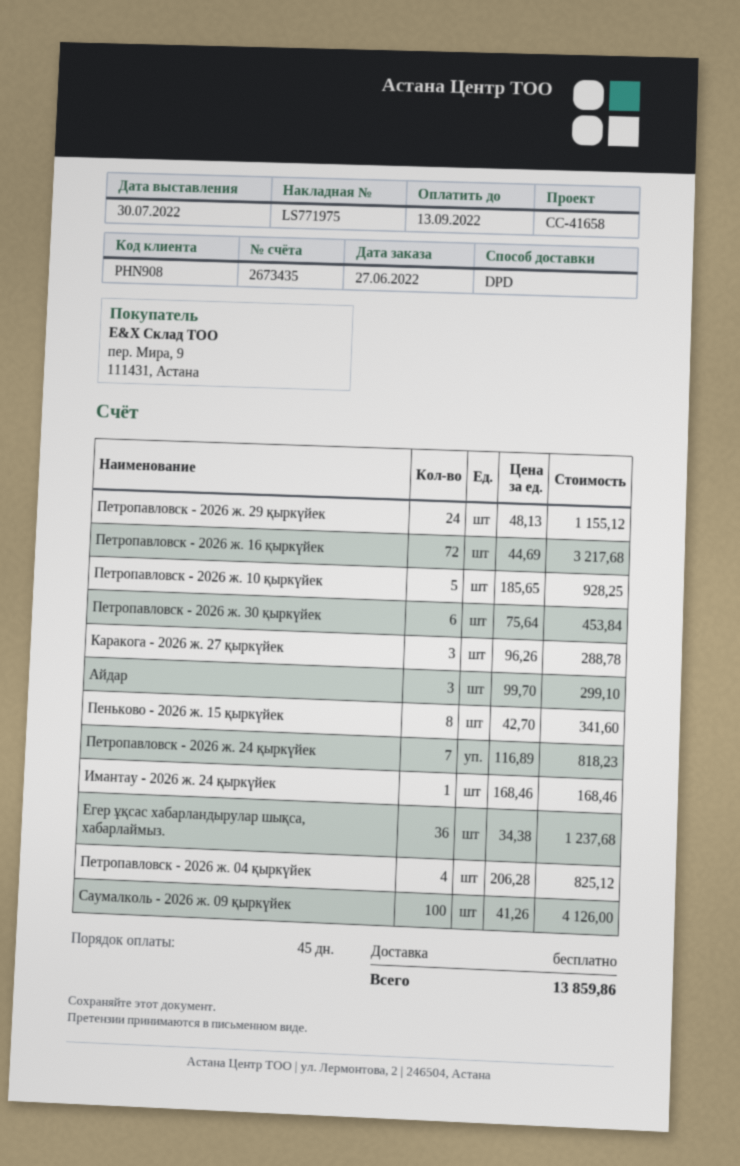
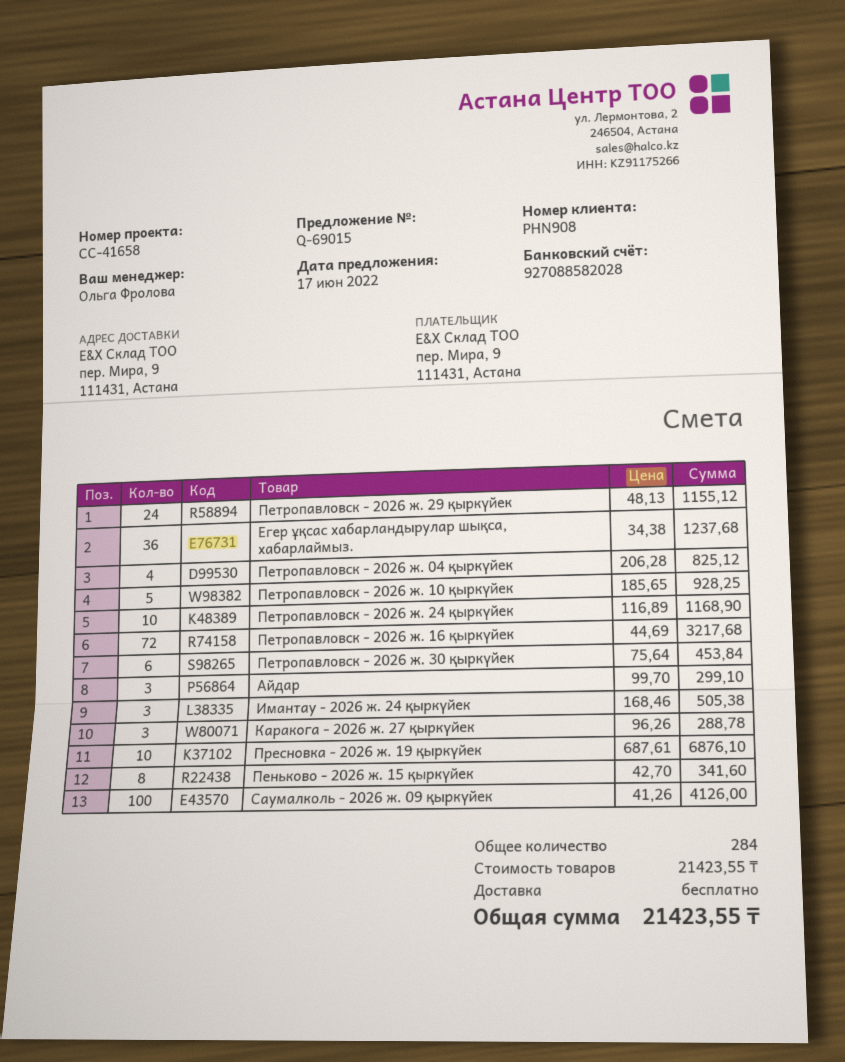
Петропавловск - 2026 ж. 24 қыркүйек: 7 x 116.89 = 818.23 -> 10 x 116.89 = 1168.90
Имантау - 2026 ж. 24 қыркүйек: 1 x 168.46 = 168.46 -> 3 x 168.46 = 505.38
Пресновка - 2026 ж. 19 қыркүйек: none -> 10 x 687.61 = 6876.10
total: 13859.86 -> 21423.55

